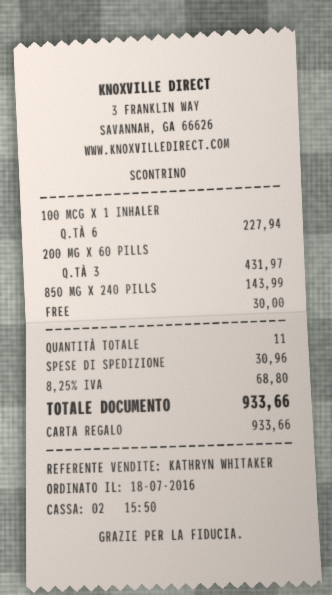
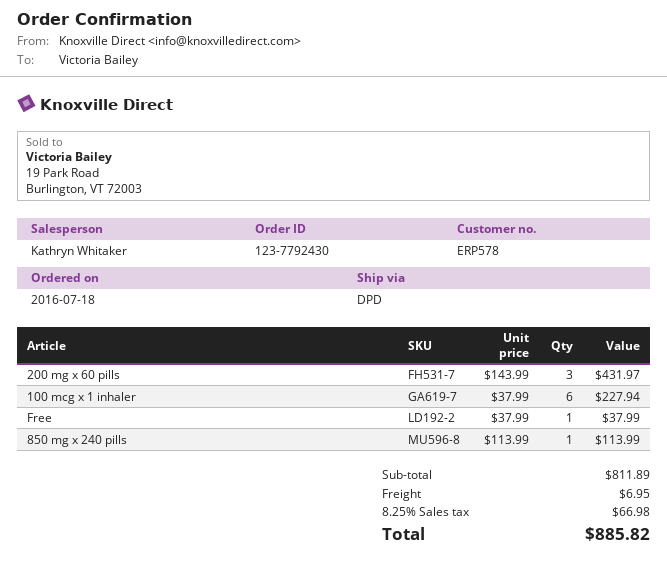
850 MG X 240 PILLS: 1 for 143.99 -> 1 for 113.99
FREE: 1 for 30.00 -> 1 for 37.99
shipping: 30.96 -> 6.95
tax: 8.25% = 68.80 -> 8.25% = 66.98
total: 933.66 -> 885.82

